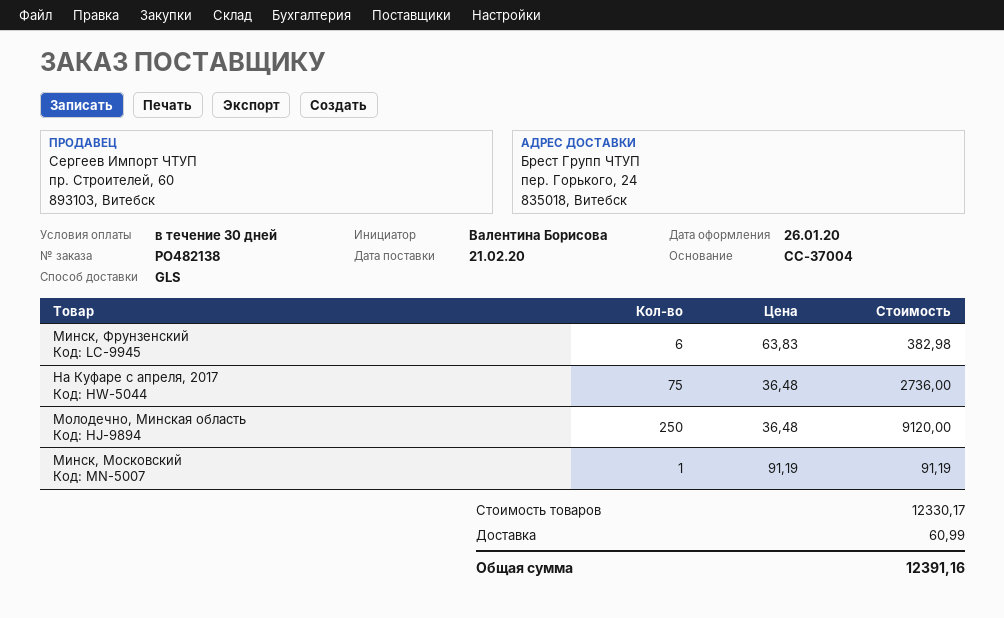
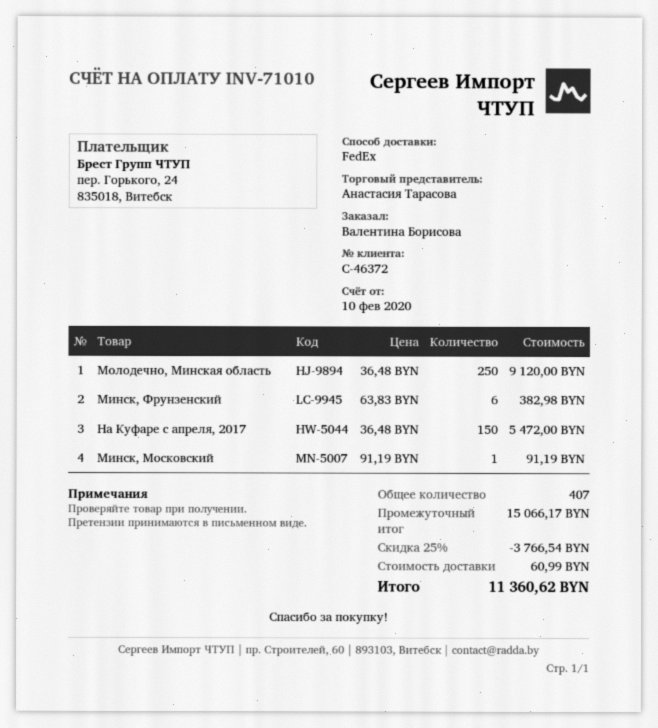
shipping method: GLS -> FedEx
На Куфаре с апреля, 2017: 75 x 36.48 = 2736.00 -> 150 x 36.48 = 5472.00
subtotal: 12330.17 -> 15066.17
discount: none -> 25% = 3766.54
total: 12391.16 -> 11360.62

